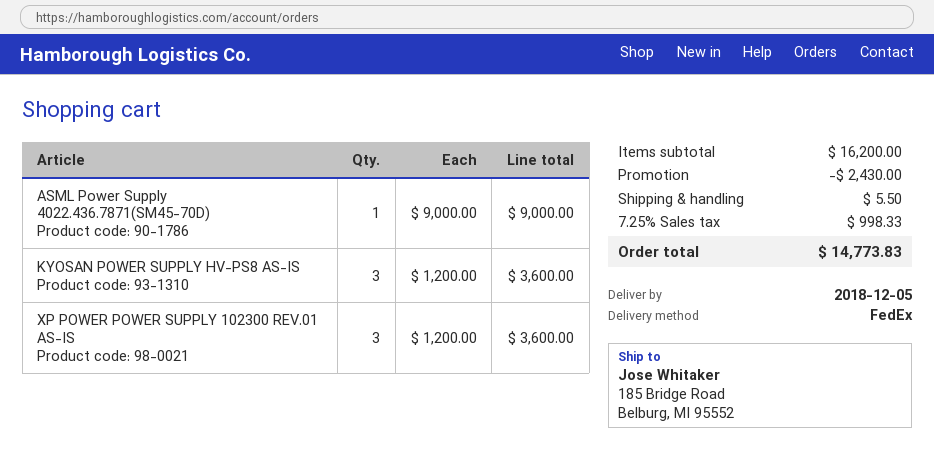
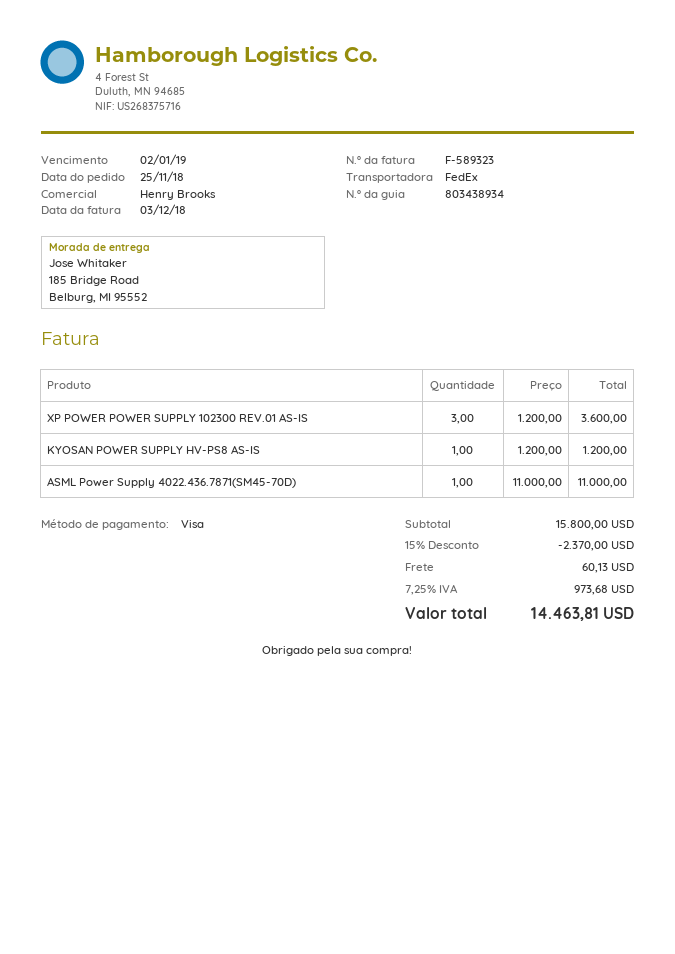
ASML Power Supply 4022.436.7871(SM45-70D): 1 x 9000.00 = 9000.00 -> 1 x 11000.00 = 11000.00
KYOSAN POWER SUPPLY HV-PS8 AS-IS: 3 x 1200.00 = 3600.00 -> 1 x 1200.00 = 1200.00
subtotal: 16200.00 -> 15800.00
discount: 2430.00 -> 2370.00
shipping: 5.50 -> 60.13
tax: 7.25% = 998.33 -> 7.25% = 973.68
total: 14773.83 -> 14463.81

